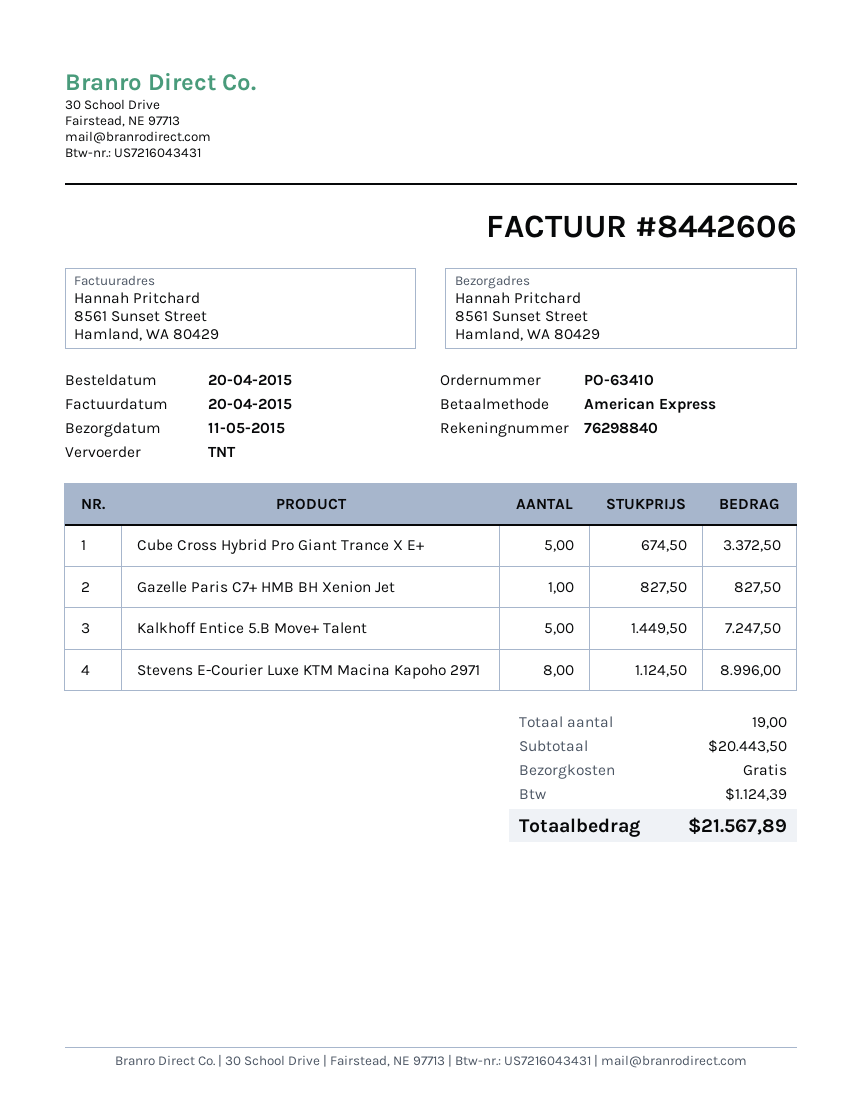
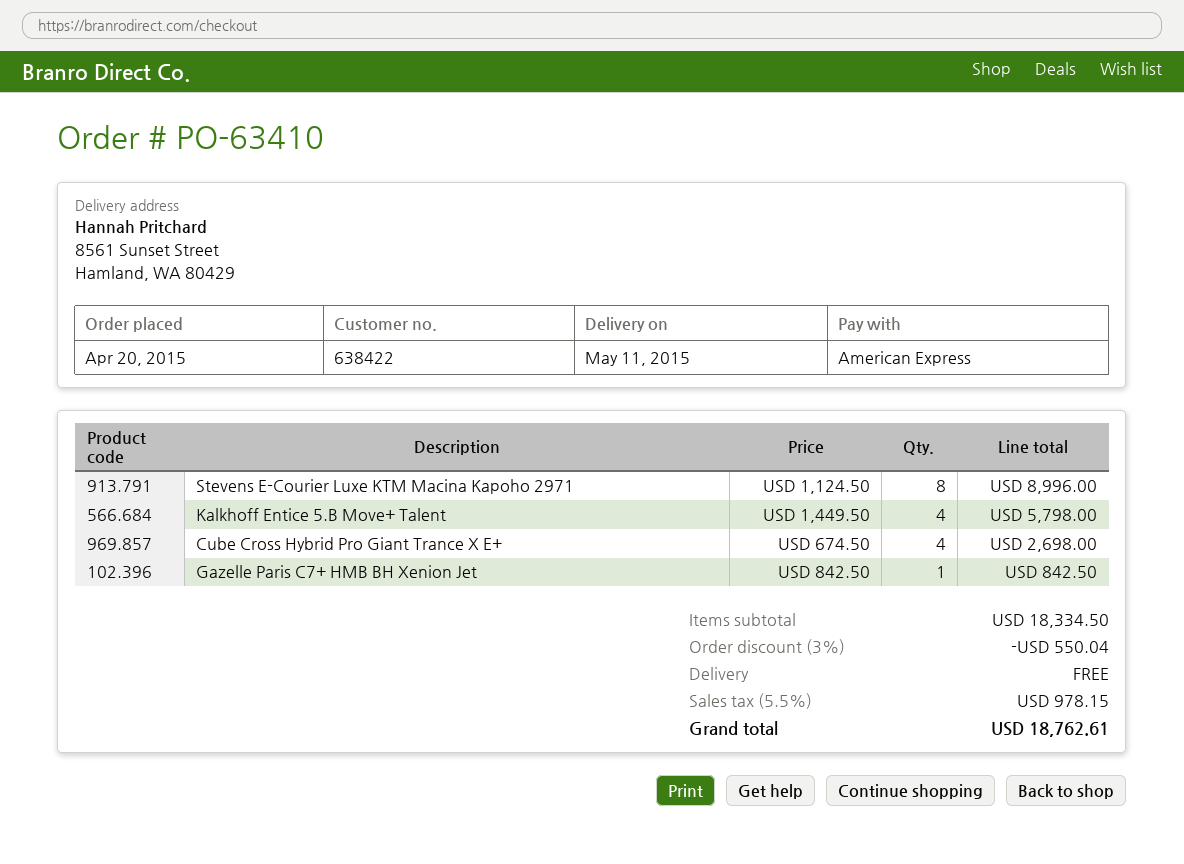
Cube Cross Hybrid Pro Giant Trance X E+: 5 x 674.50 = 3372.50 -> 4 x 674.50 = 2698.00
Gazelle Paris C7+ HMB BH Xenion Jet: 1 x 827.50 = 827.50 -> 1 x 842.50 = 842.50
Kalkhoff Entice 5.B Move+ Talent: 5 x 1449.50 = 7247.50 -> 4 x 1449.50 = 5798.00
subtotal: 20443.50 -> 18334.50
discount: none -> 3% = 550.04
tax: 1124.39 -> 978.15
total: 21567.89 -> 18762.61

